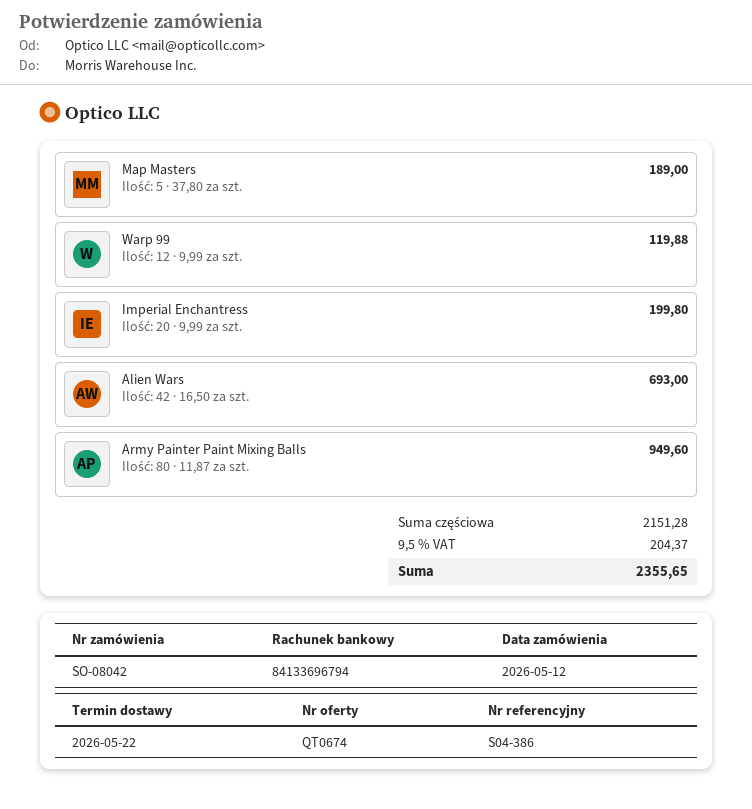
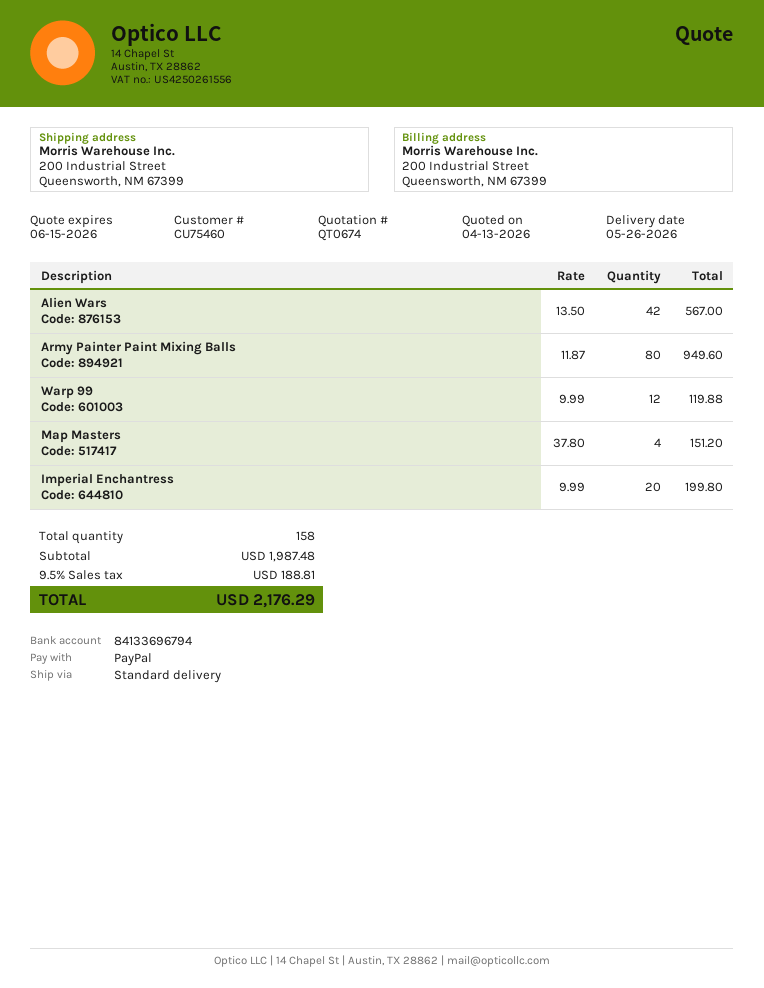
delivery date: 2026-05-22 -> 2026-05-26
Map Masters: 5 x 37.80 = 189.00 -> 4 x 37.80 = 151.20
Alien Wars: 42 x 16.50 = 693.00 -> 42 x 13.50 = 567.00
subtotal: 2151.28 -> 1987.48
tax: 9.5% = 204.37 -> 9.5% = 188.81
total: 2355.65 -> 2176.29

